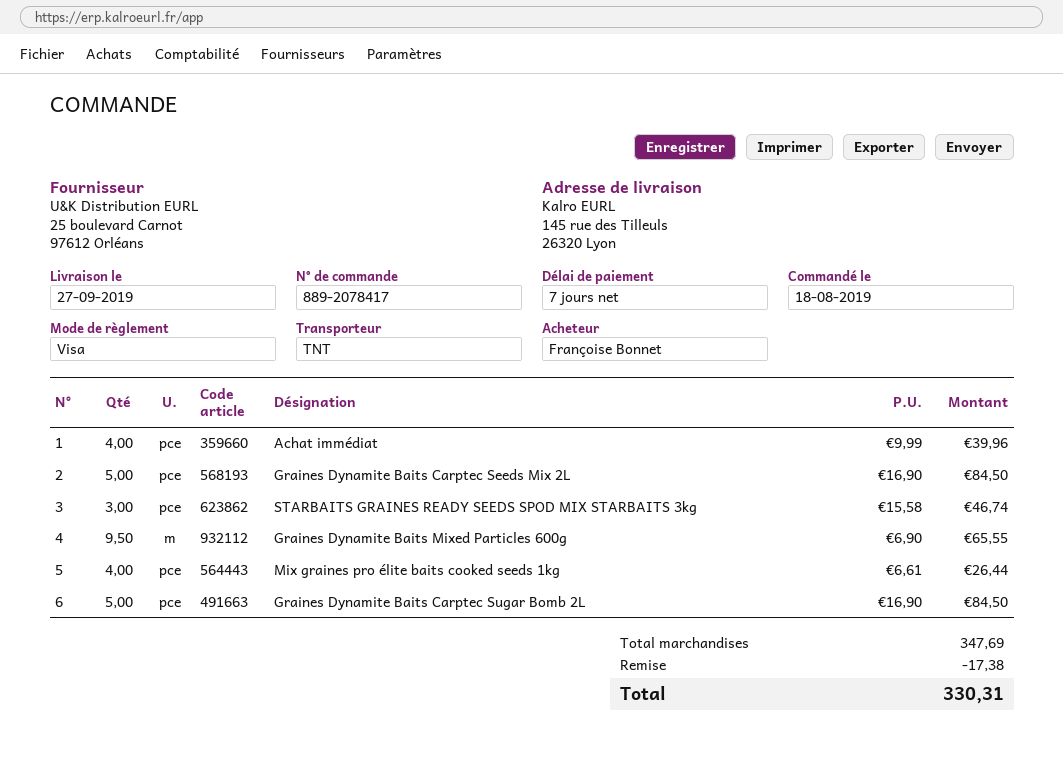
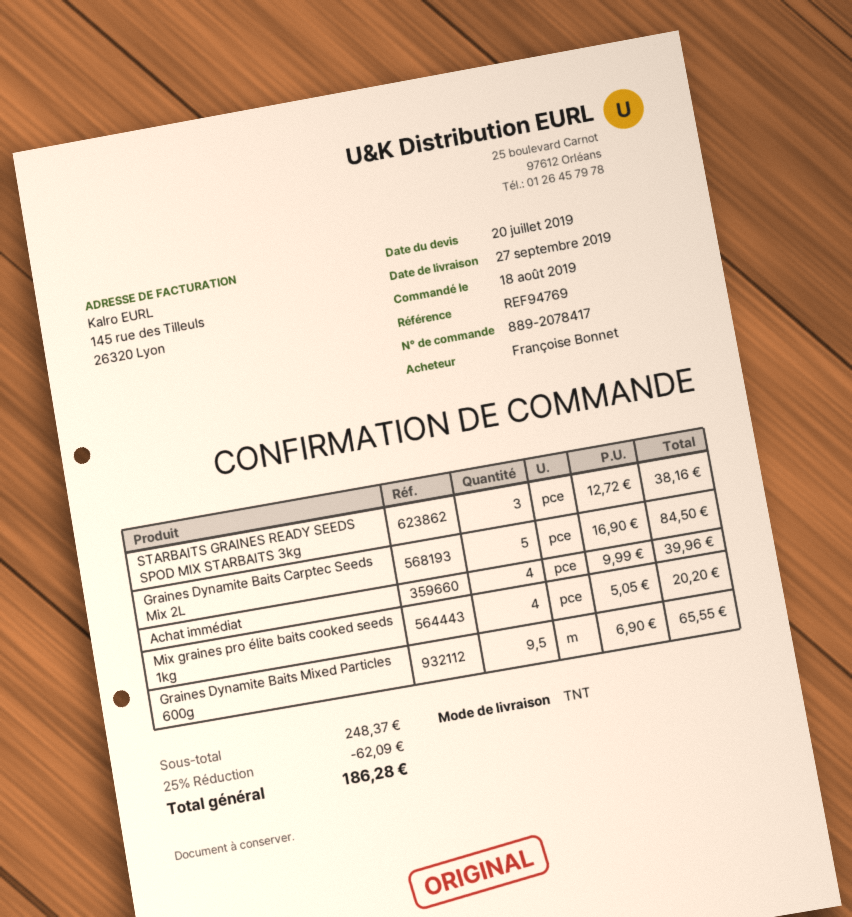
STARBAITS GRAINES READY SEEDS SPOD MIX STARBAITS 3kg: 3 x 15.58 = 46.74 -> 3 x 12.72 = 38.16
Mix graines pro élite baits cooked seeds 1kg: 4 x 6.61 = 26.44 -> 4 x 5.05 = 20.20
Graines Dynamite Baits Carptec Sugar Bomb 2L: 5 x 16.90 = 84.50 -> none
subtotal: 347.69 -> 248.37
discount: 17.38 -> 62.09
total: 330.31 -> 186.28

